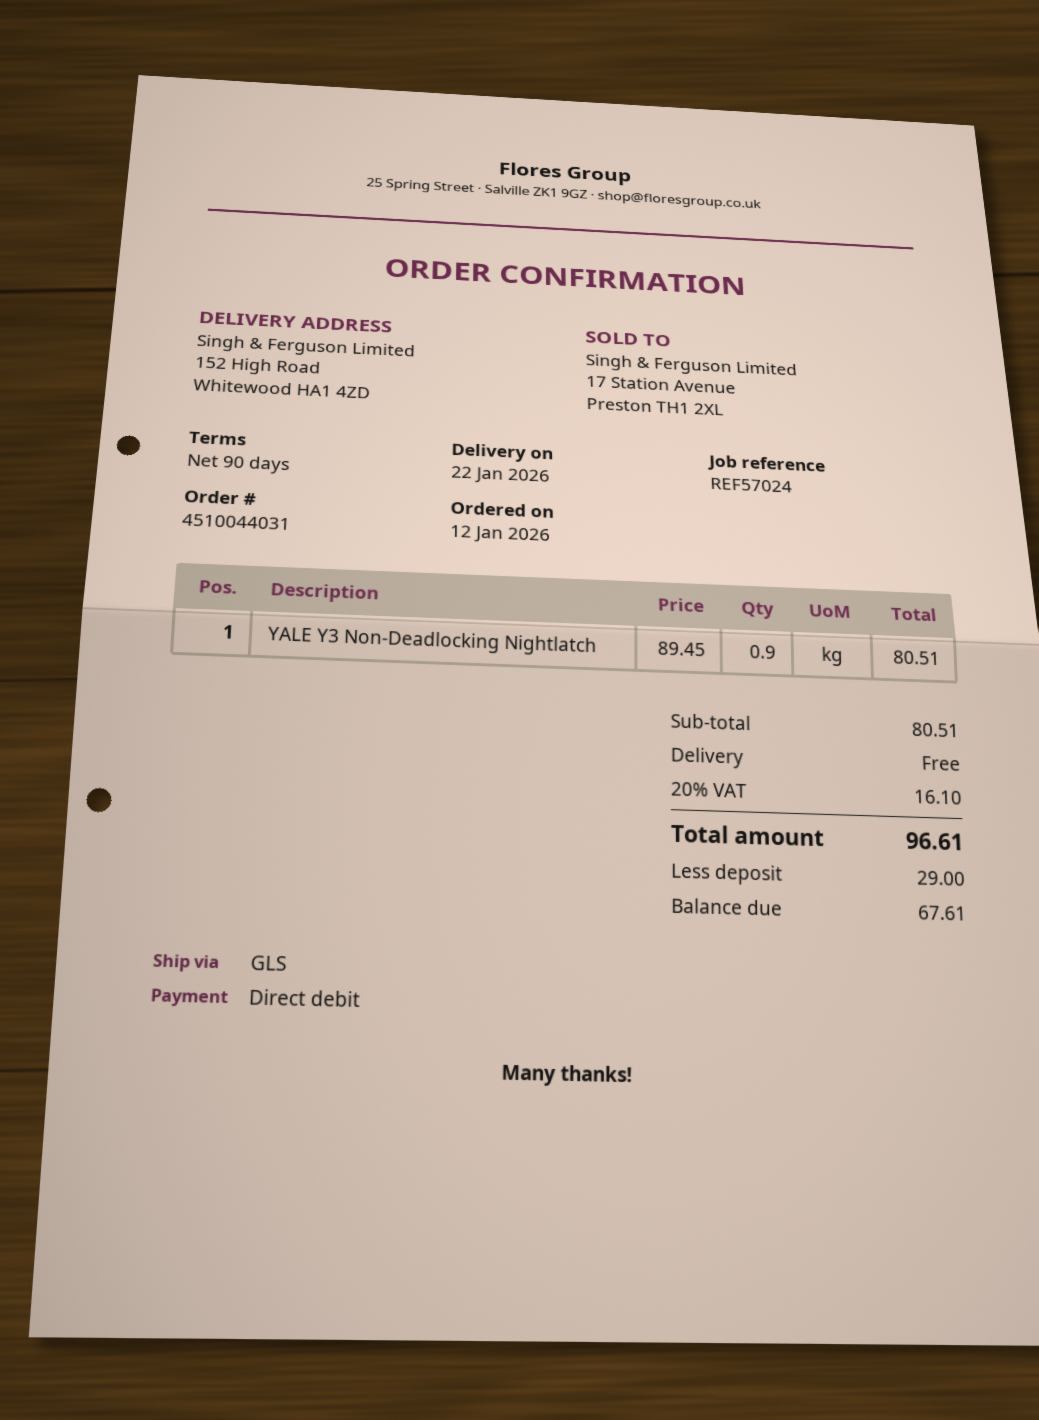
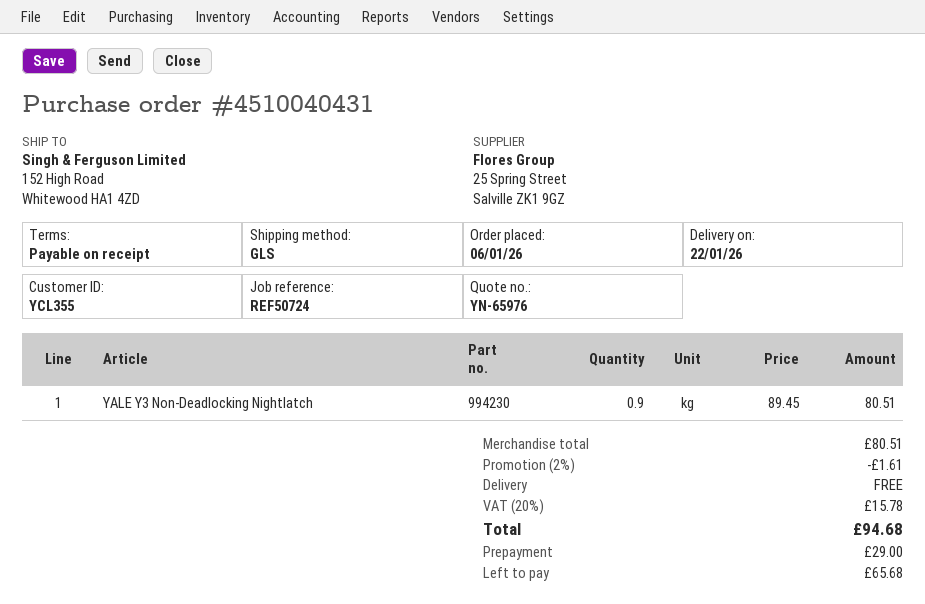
order number: 4510044031 -> 4510040431
order date: 2026-01-12 -> 2026-01-06
payment terms: 90 days -> on receipt
reference: REF57024 -> REF50724
discount: none -> 2% = 1.61
tax: 20% = 16.10 -> 20% = 15.78
total: 96.61 -> 94.68
balance: 67.61 -> 65.68

